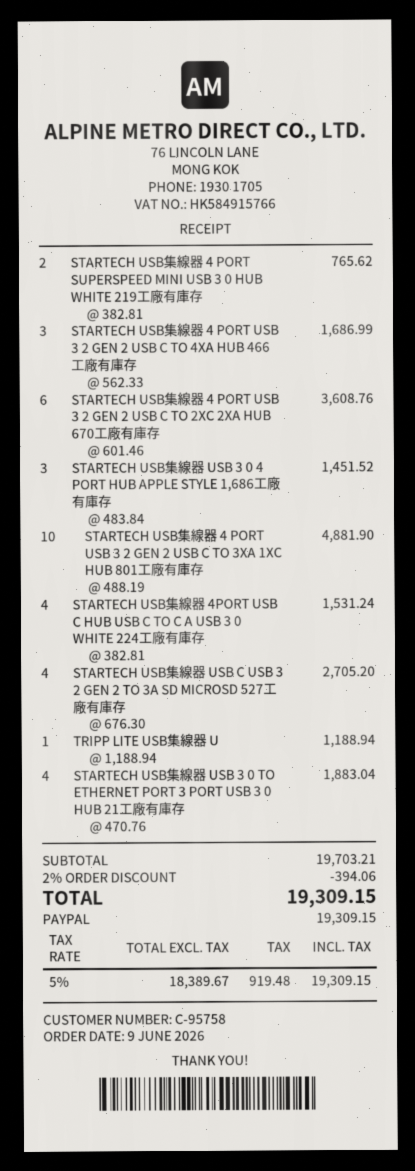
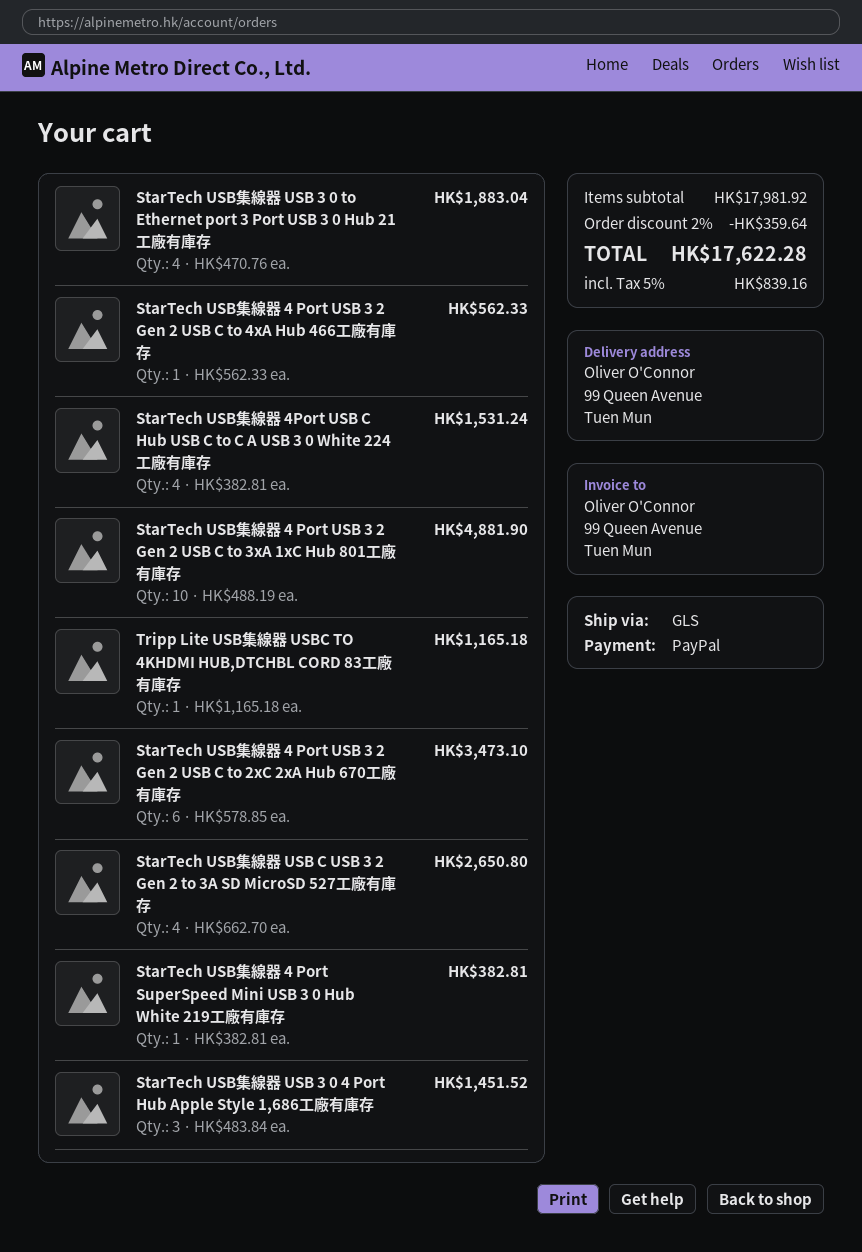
STARTECH USB集線器 4 PORT SUPERSPEED MINI USB 3 0 HUB WHITE 219工廠有庫存: 2 x 382.81 = 765.62 -> 1 x 382.81 = 382.81
STARTECH USB集線器 4 PORT USB 3 2 GEN 2 USB C TO 4XA HUB 466工廠有庫存: 3 x 562.33 = 1686.99 -> 1 x 562.33 = 562.33
STARTECH USB集線器 4 PORT USB 3 2 GEN 2 USB C TO 2XC 2XA HUB 670工廠有庫存: 6 x 601.46 = 3608.76 -> 6 x 578.85 = 3473.10
STARTECH USB集線器 USB C USB 3 2 GEN 2 TO 3A SD MICROSD 527工廠有庫存: 4 x 676.30 = 2705.20 -> 4 x 662.70 = 2650.80
TRIPP LITE USB集線器 U: 1 x 1188.94 = 1188.94 -> 1 x 1165.18 = 1165.18
subtotal: 19703.21 -> 17981.92
discount: 2% = 394.06 -> 2% = 359.64
tax: 5% = 919.48 -> 5% = 839.16
total: 19309.15 -> 17622.28

